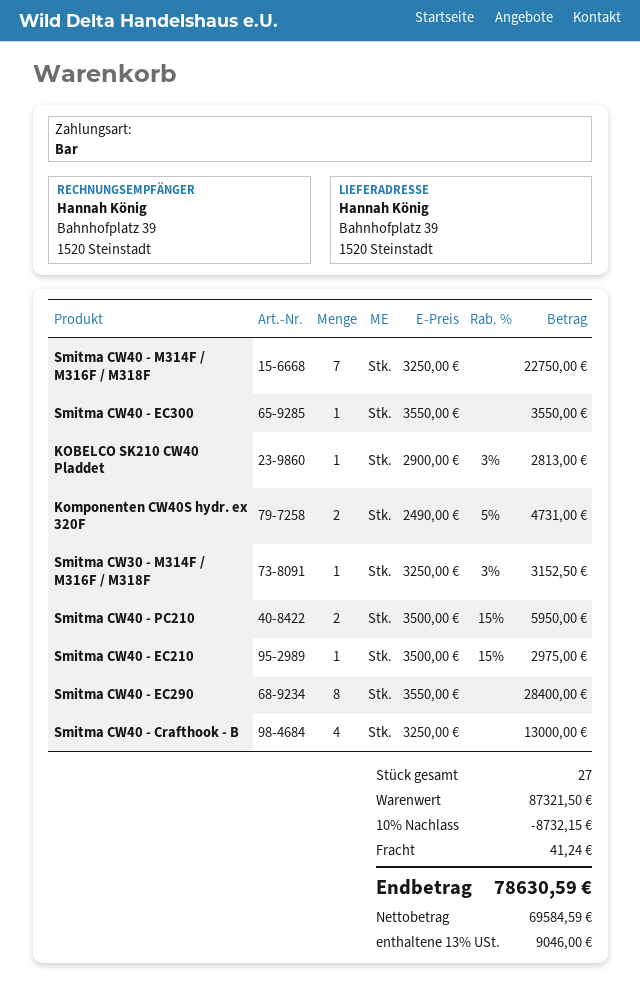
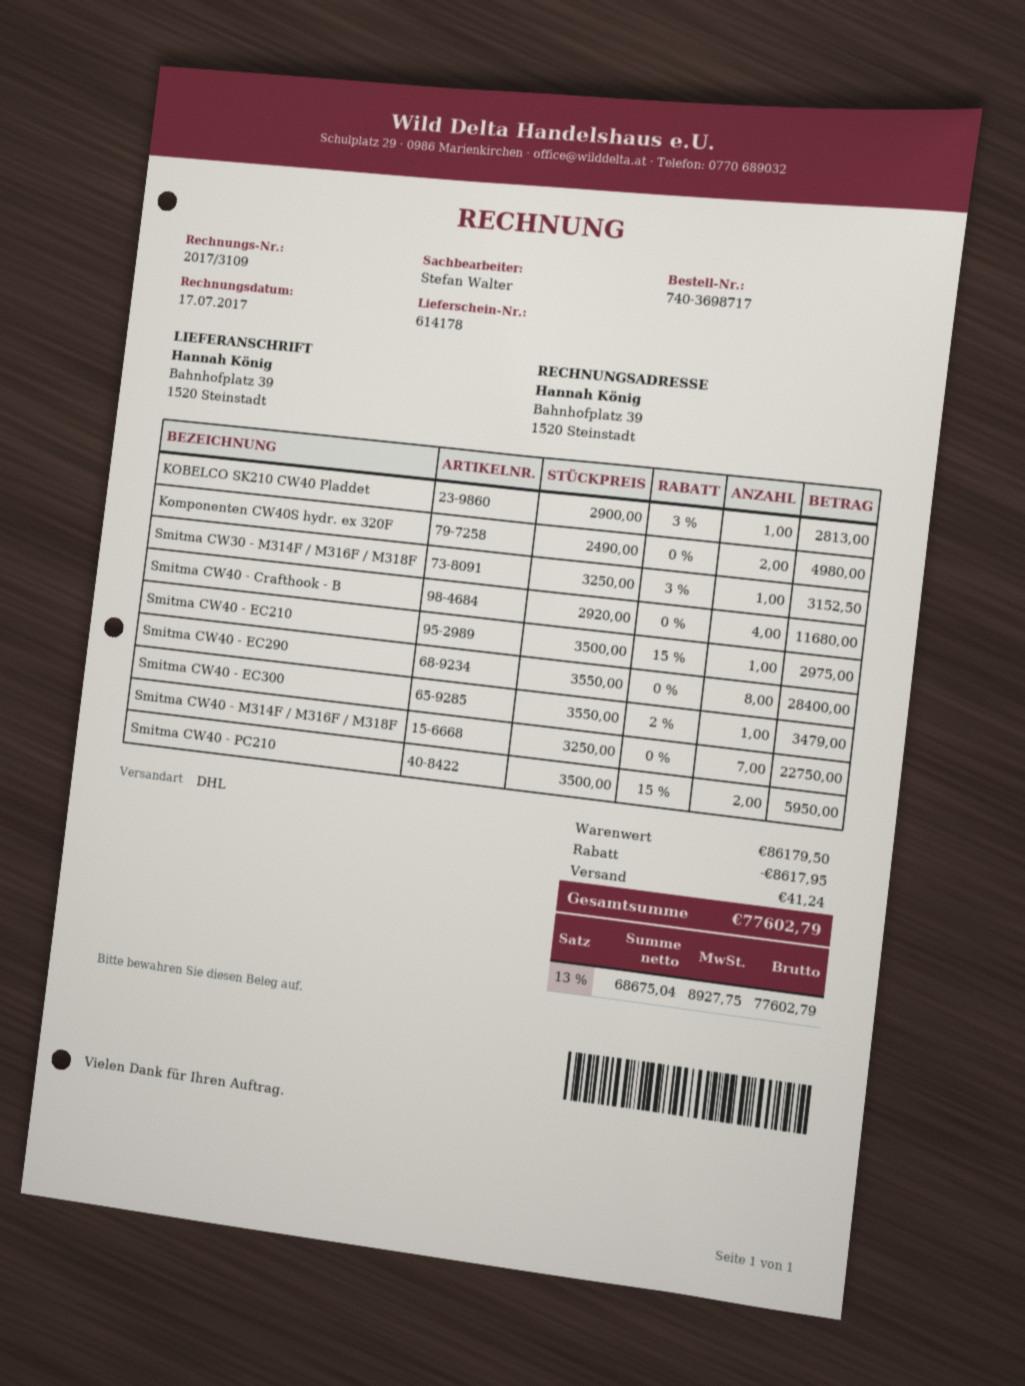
Smitma CW40 - EC300: 1 x 3550.00 = 3550.00 -> 1 x 3550.00 - 2% = 3479.00
Komponenten CW40S hydr. ex 320F: 2 x 2490.00 - 5% = 4731.00 -> 2 x 2490.00 = 4980.00
Smitma CW40 - Crafthook - B: 4 x 3250.00 = 13000.00 -> 4 x 2920.00 = 11680.00
subtotal: 87321.50 -> 86179.50
discount: 8732.15 -> 8617.95
net: 69584.59 -> 68675.04
tax: 13% = 9046.00 -> 13% = 8927.75
total: 78630.59 -> 77602.79

